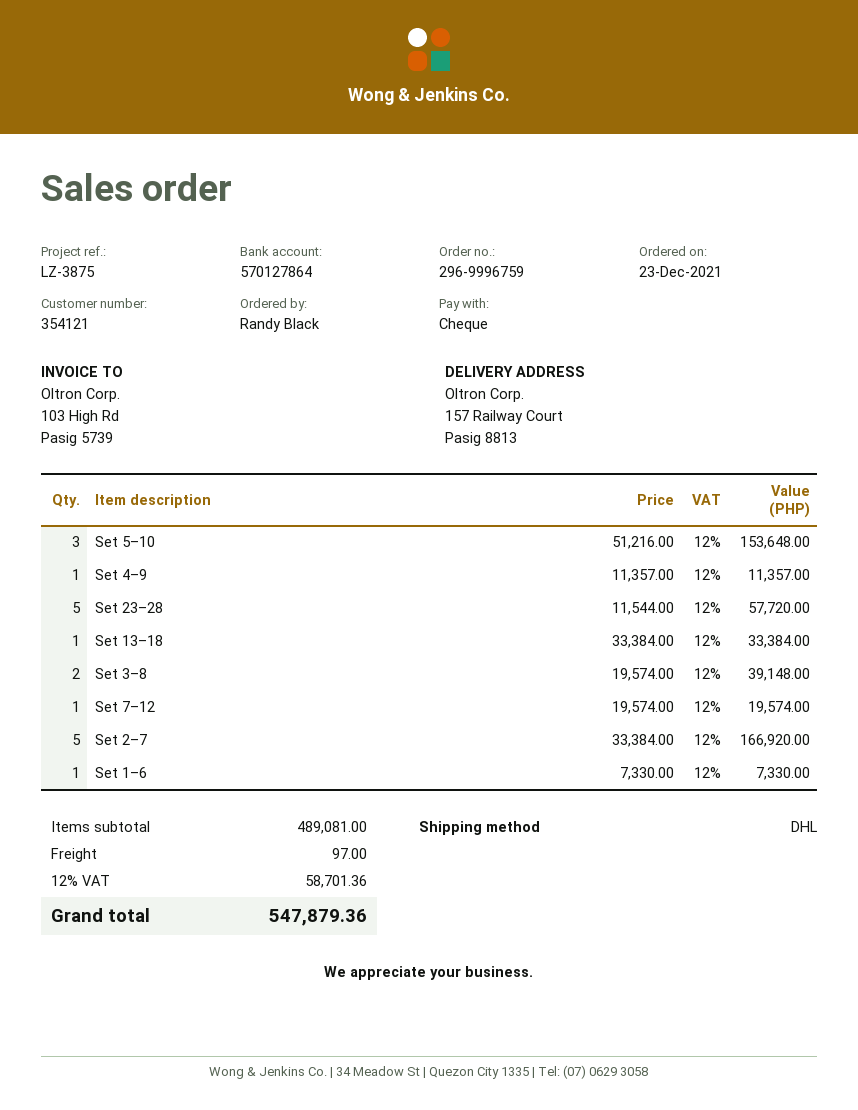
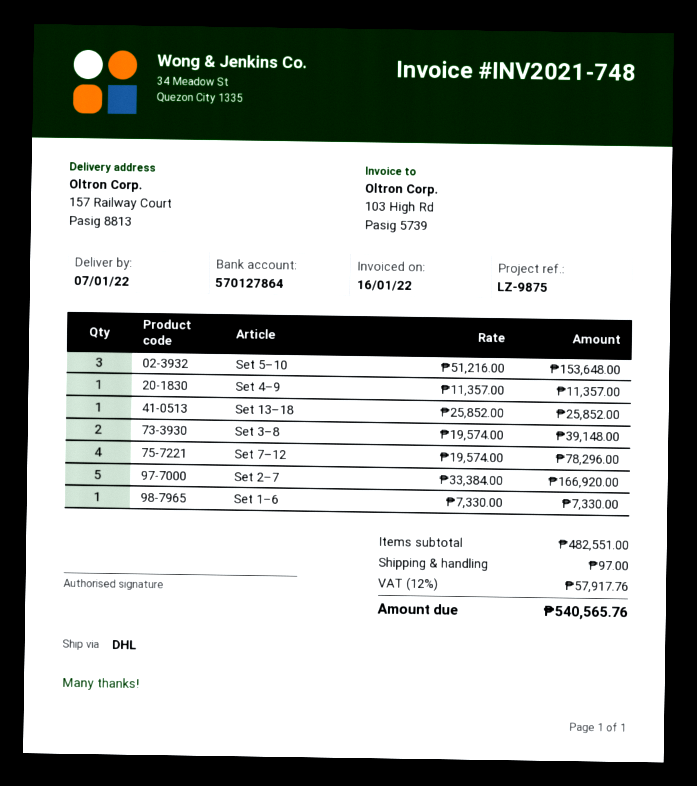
reference: LZ-3875 -> LZ-9875
Set 23–28: 5 x 11544.00 = 57720.00 -> none
Set 13–18: 1 x 33384.00 = 33384.00 -> 1 x 25852.00 = 25852.00
Set 7–12: 1 x 19574.00 = 19574.00 -> 4 x 19574.00 = 78296.00
subtotal: 489081.00 -> 482551.00
tax: 12% = 58701.36 -> 12% = 57917.76
total: 547879.36 -> 540565.76

